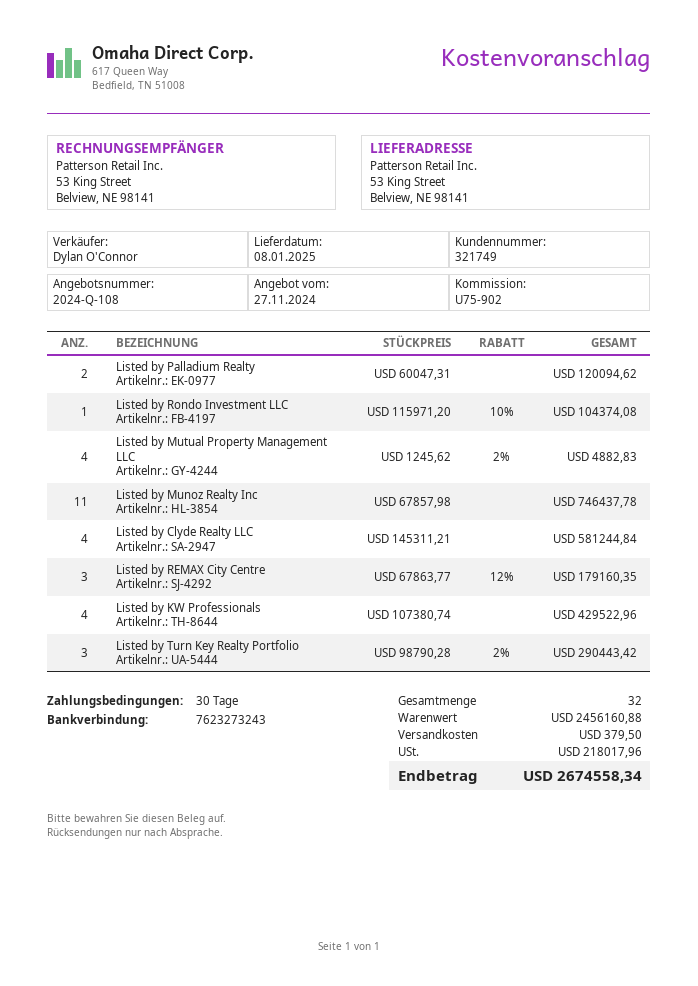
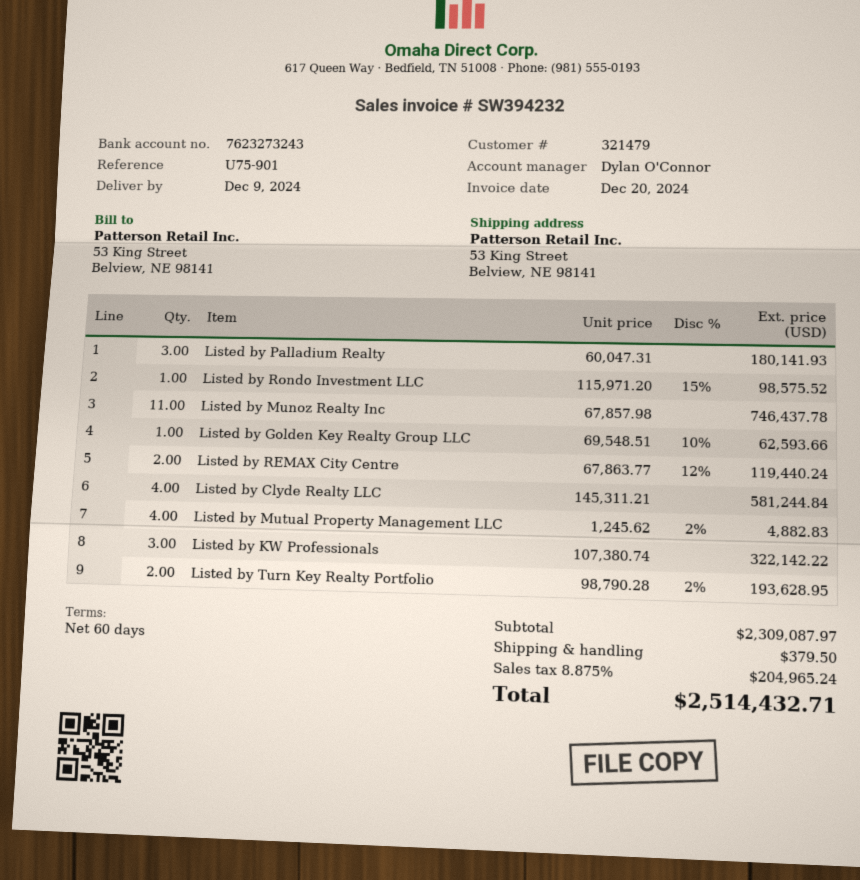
delivery date: 2025-01-08 -> 2024-12-09
payment terms: 30 days -> 60 days
customer number: 321749 -> 321479
reference: U75-902 -> U75-901
Listed by Palladium Realty: 2 x 60047.31 = 120094.62 -> 3 x 60047.31 = 180141.93
Listed by Rondo Investment LLC: 1 x 115971.20 - 10% = 104374.08 -> 1 x 115971.20 - 15% = 98575.52
Listed by REMAX City Centre: 3 x 67863.77 - 12% = 179160.35 -> 2 x 67863.77 - 12% = 119440.24
Listed by KW Professionals: 4 x 107380.74 = 429522.96 -> 3 x 107380.74 = 322142.22
Listed by Turn Key Realty Portfolio: 3 x 98790.28 - 2% = 290443.42 -> 2 x 98790.28 - 2% = 193628.95
Listed by Golden Key Realty Group LLC: none -> 1 x 69548.51 - 10% = 62593.66
subtotal: 2456160.88 -> 2309087.97
tax: 218017.96 -> 204965.24
total: 2674558.34 -> 2514432.71

